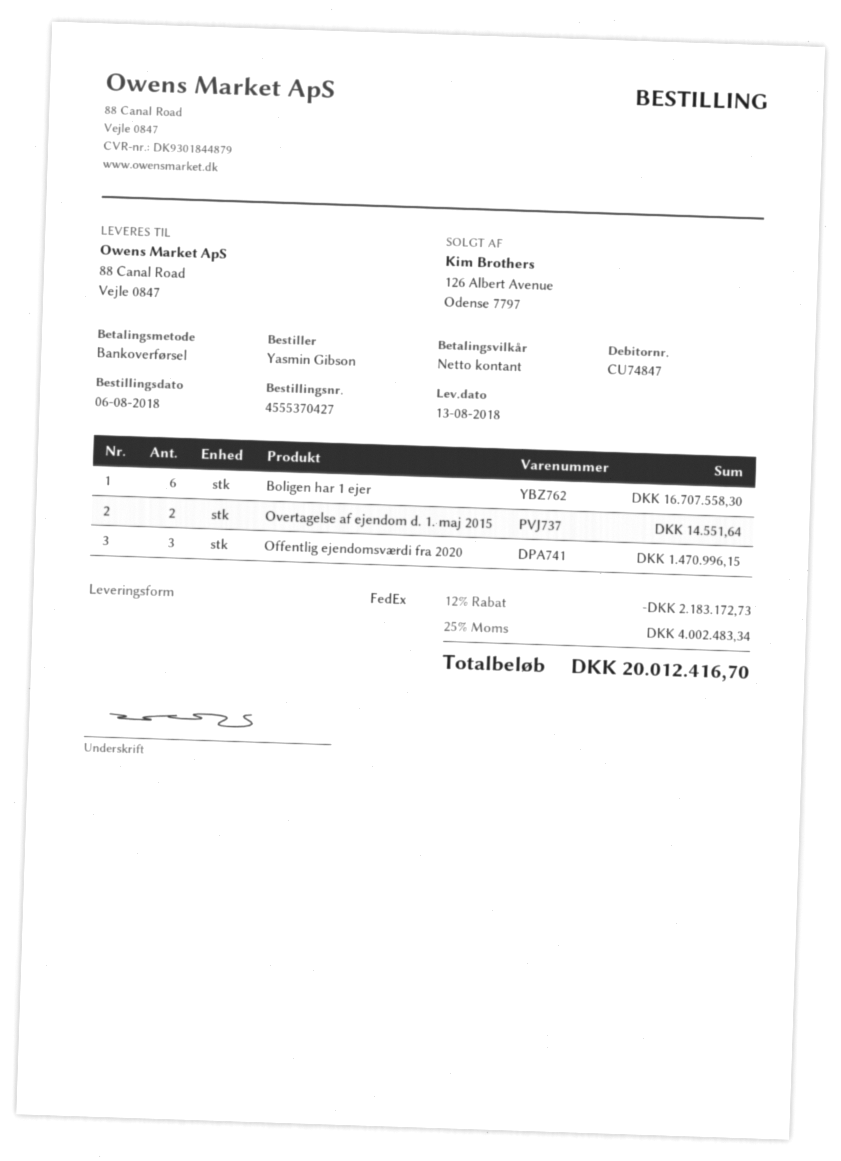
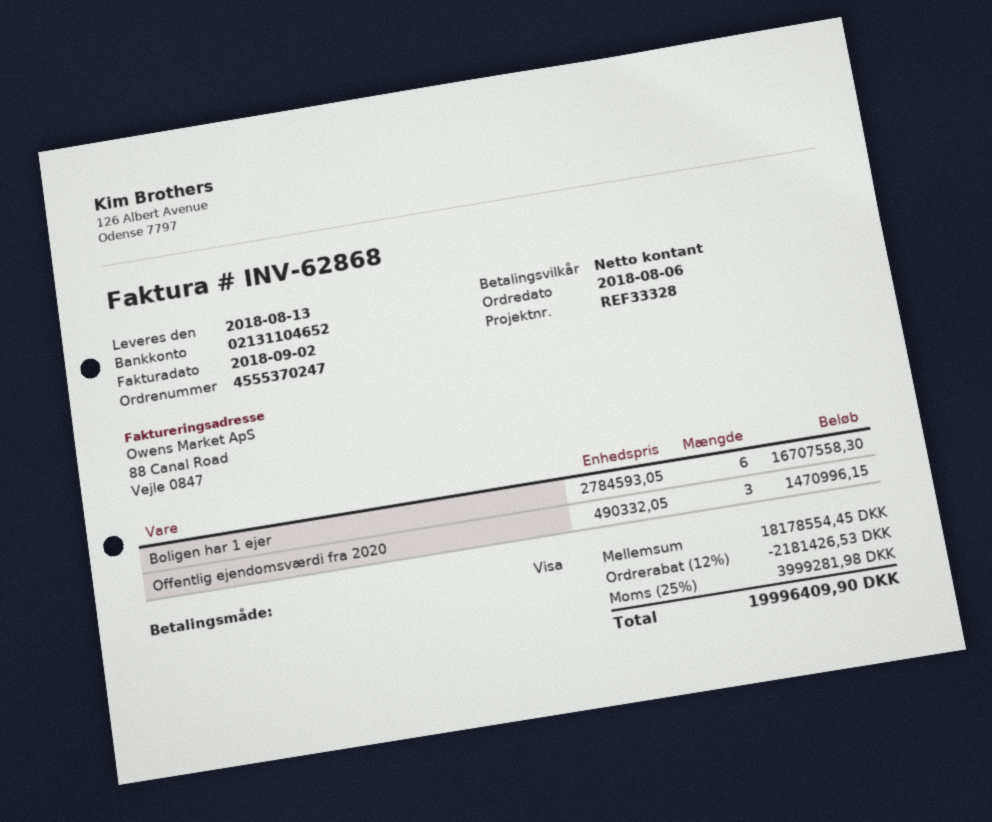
order number: 4555370427 -> 4555370247
payment method: bank transfer -> Visa
Overtagelse af ejendom d. 1. maj 2015: 2 for 14551.64 -> none
discount: 12% = 2183172.73 -> 12% = 2181426.53
tax: 25% = 4002483.34 -> 25% = 3999281.98
total: 20012416.70 -> 19996409.90

